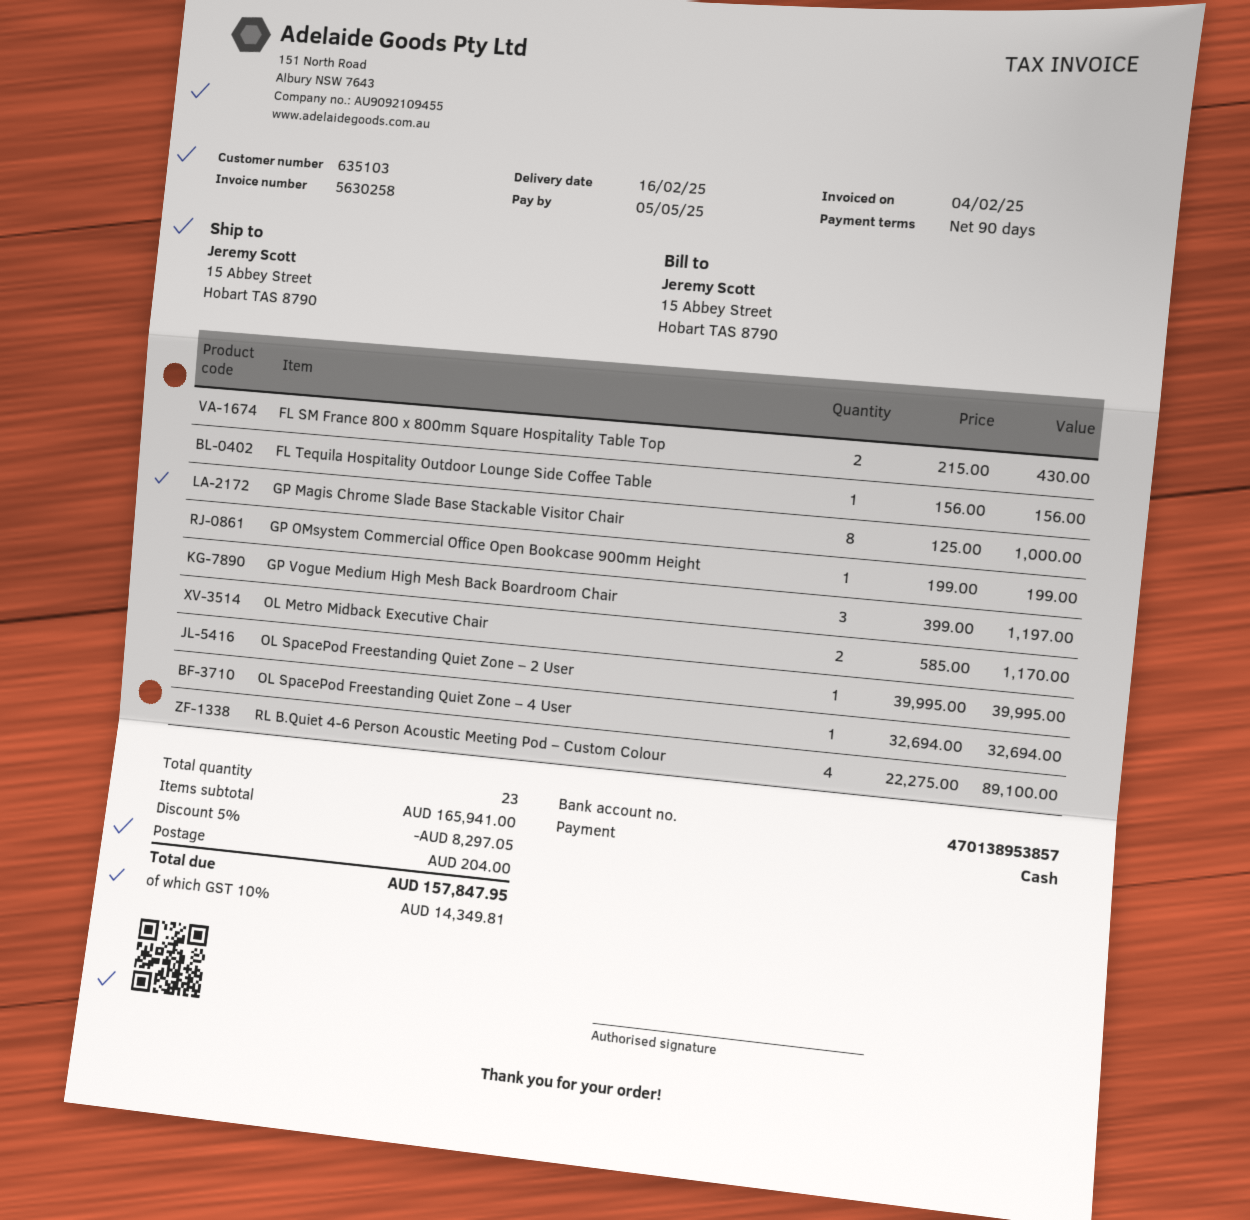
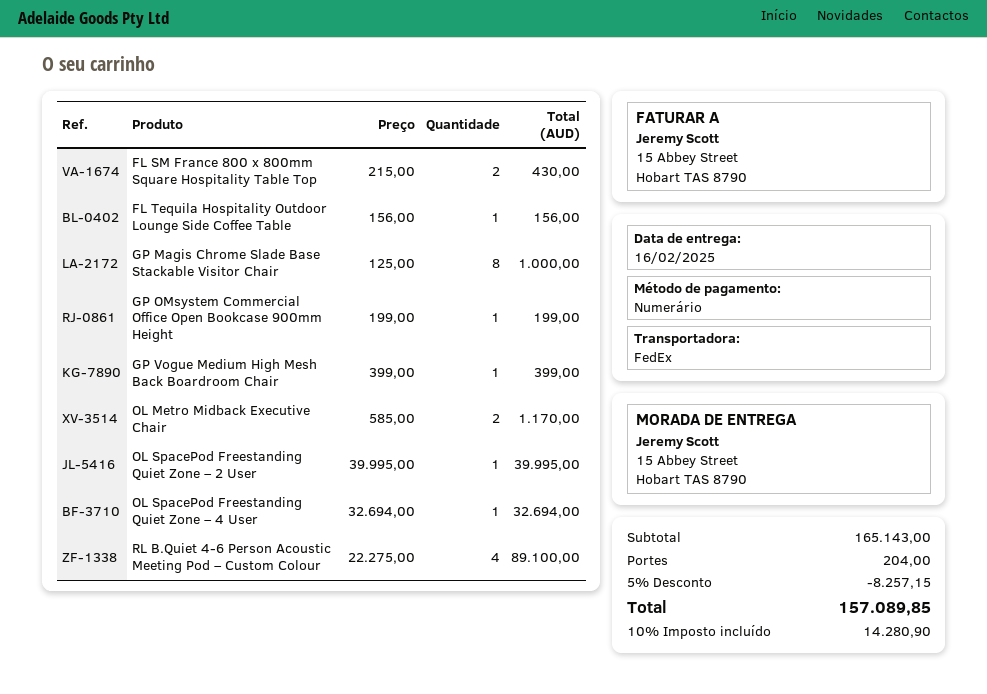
GP Vogue Medium High Mesh Back Boardroom Chair: 3 x 399.00 = 1197.00 -> 1 x 399.00 = 399.00
subtotal: 165941.00 -> 165143.00
discount: 5% = 8297.05 -> 5% = 8257.15
tax: 10% = 14349.81 -> 10% = 14280.90
total: 157847.95 -> 157089.85

